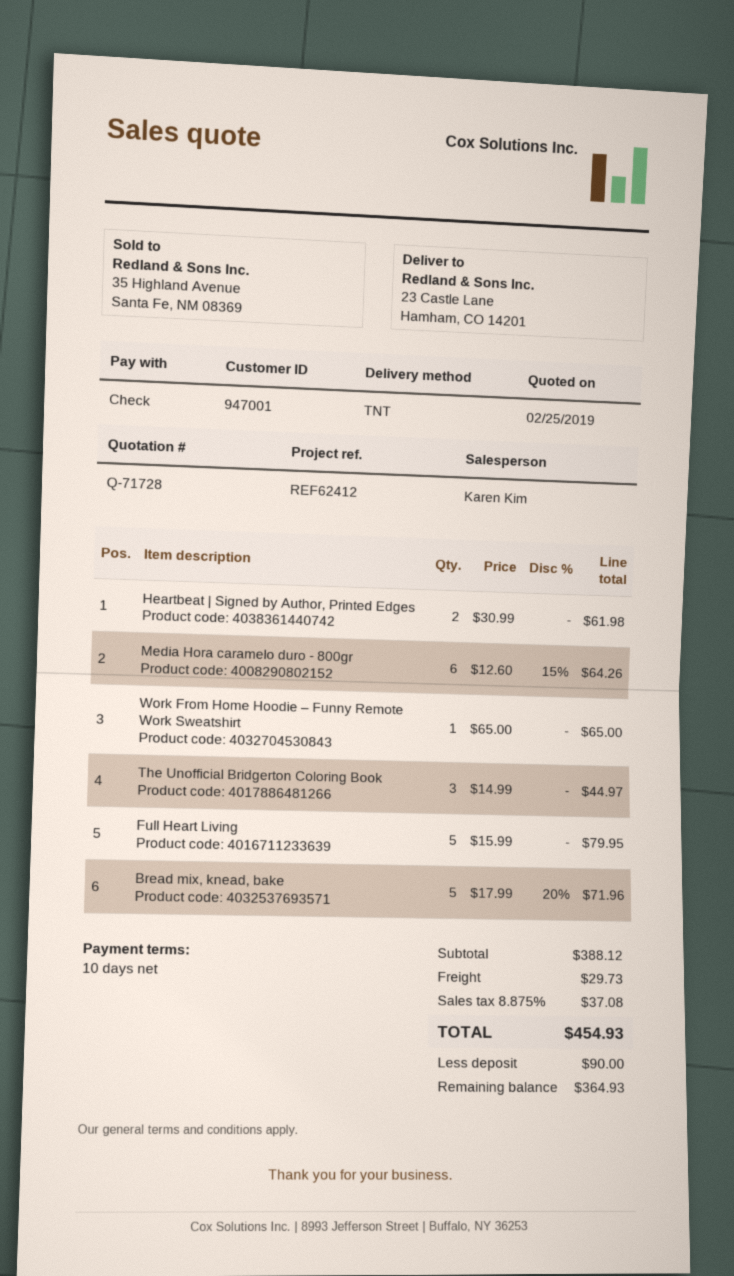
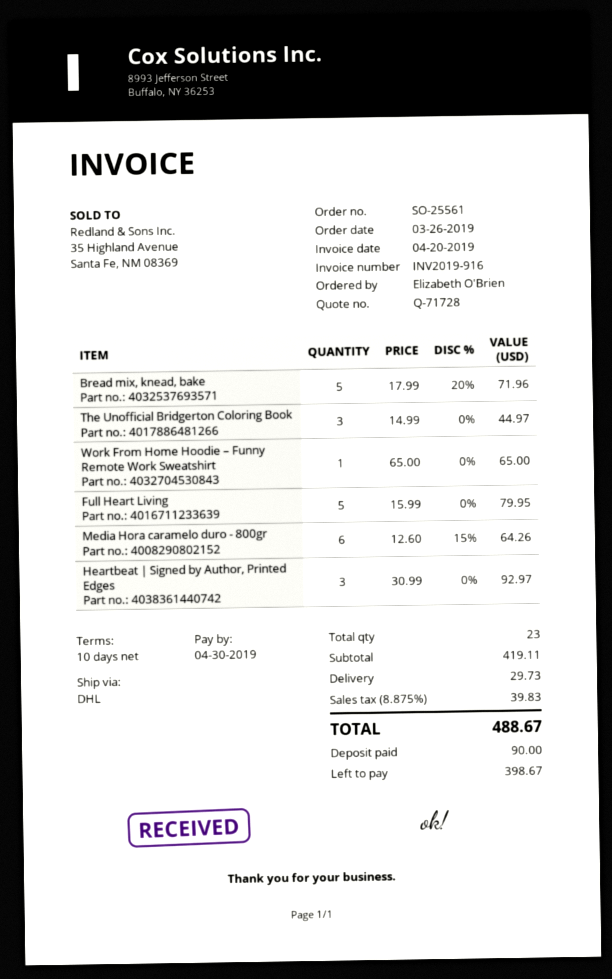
shipping method: TNT -> DHL
Heartbeat | Signed by Author, Printed Edges: 2 x 30.99 = 61.98 -> 3 x 30.99 = 92.97
subtotal: 388.12 -> 419.11
tax: 8.875% = 37.08 -> 8.875% = 39.83
total: 454.93 -> 488.67
balance: 364.93 -> 398.67

